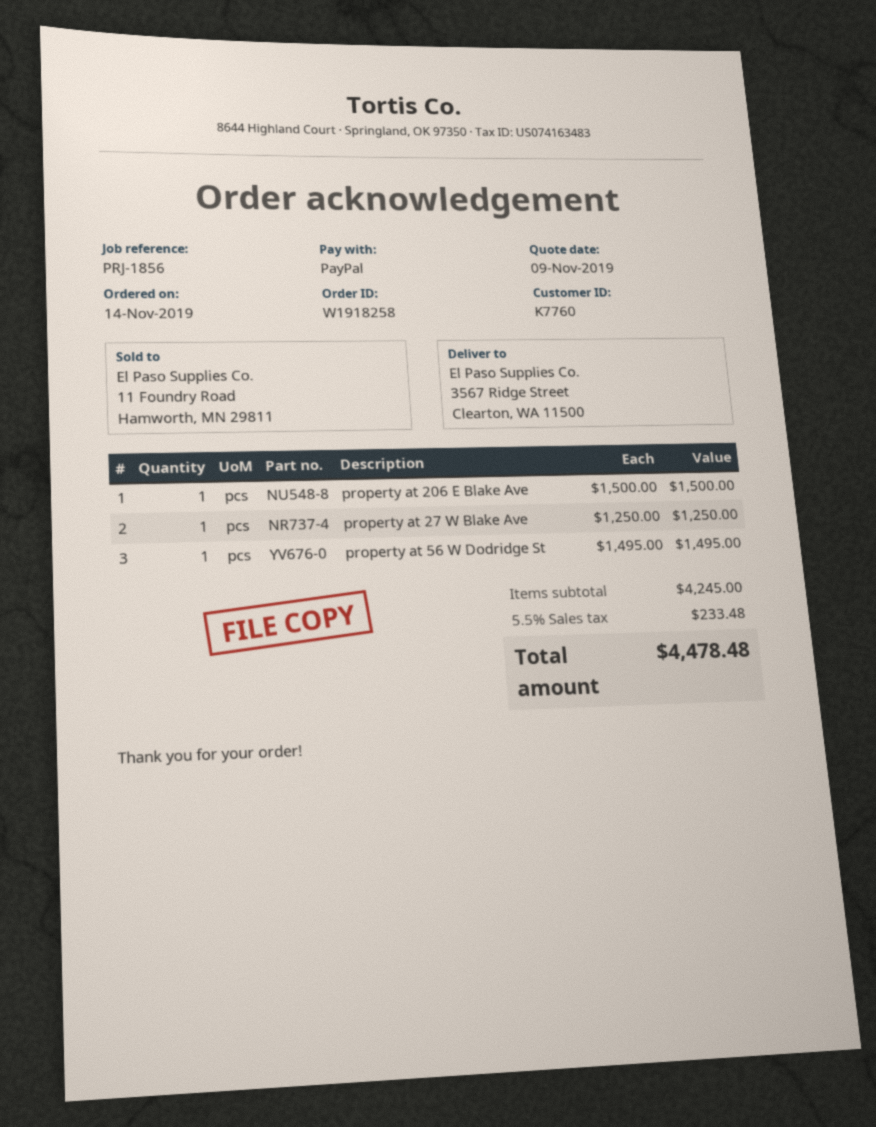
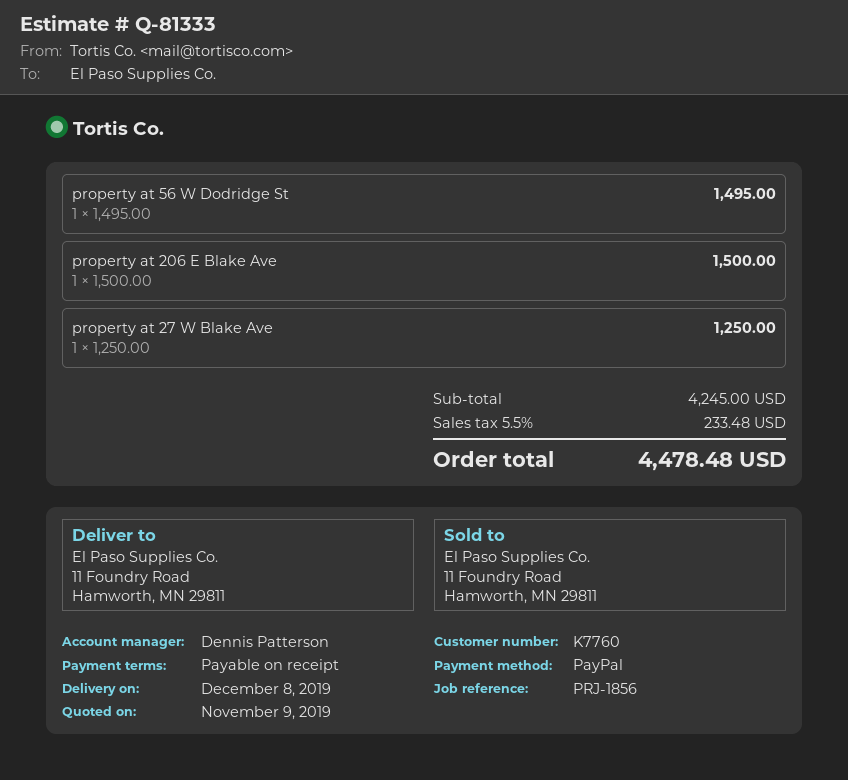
ship to: 3567 Ridge Street, Clearton, WA 11500 -> 11 Foundry Road, Hamworth, MN 29811

